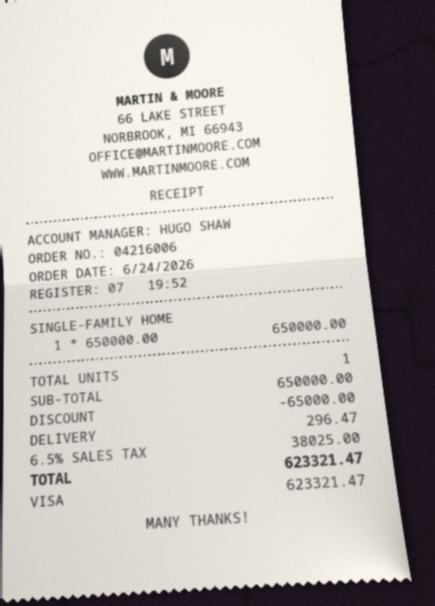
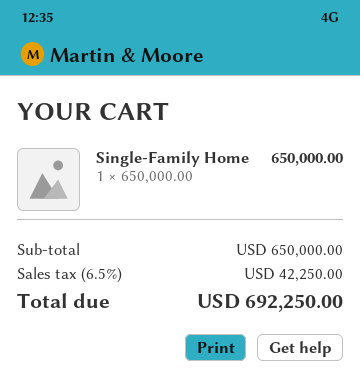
discount: 65000.00 -> none
shipping: 296.47 -> none
tax: 6.5% = 38025.00 -> 6.5% = 42250.00
total: 623321.47 -> 692250.00

